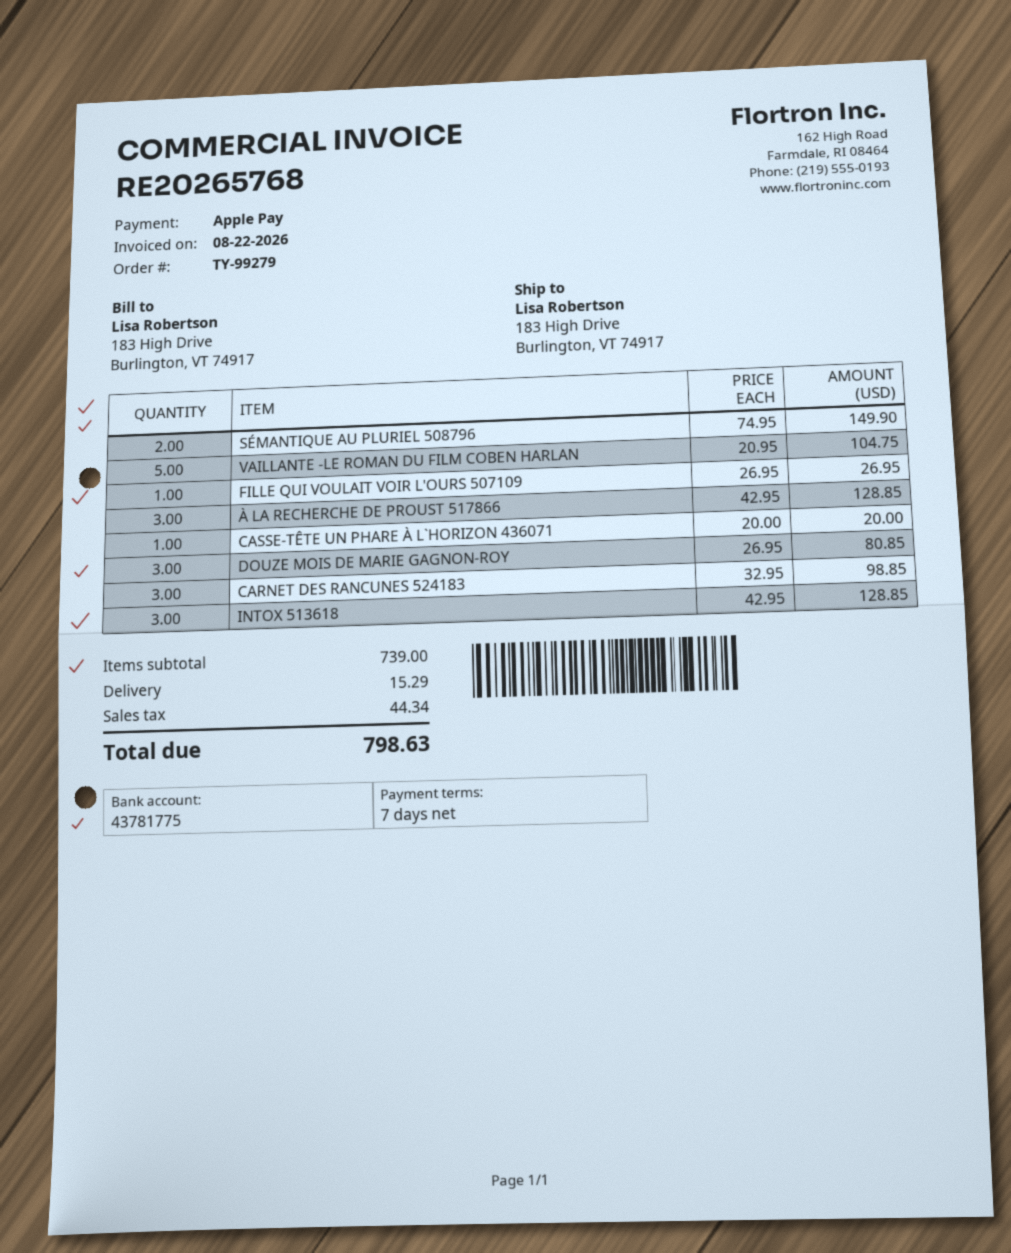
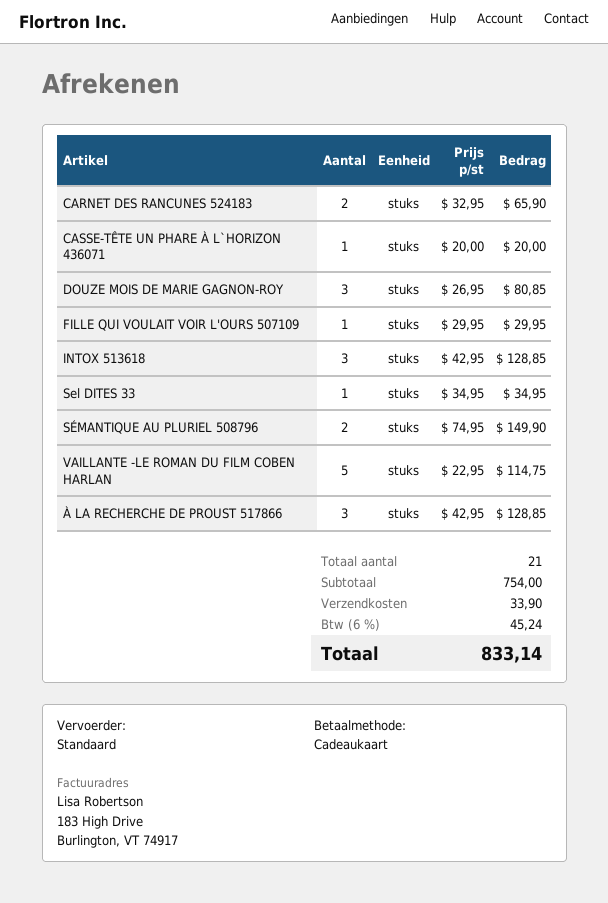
payment method: Apple Pay -> gift card
VAILLANTE -LE ROMAN DU FILM COBEN HARLAN: 5 x 20.95 = 104.75 -> 5 x 22.95 = 114.75
FILLE QUI VOULAIT VOIR L'OURS 507109: 1 x 26.95 = 26.95 -> 1 x 29.95 = 29.95
CARNET DES RANCUNES 524183: 3 x 32.95 = 98.85 -> 2 x 32.95 = 65.90
Sel DITES 33: none -> 1 x 34.95 = 34.95
subtotal: 739.00 -> 754.00
shipping: 15.29 -> 33.90
tax: 44.34 -> 45.24
total: 798.63 -> 833.14

